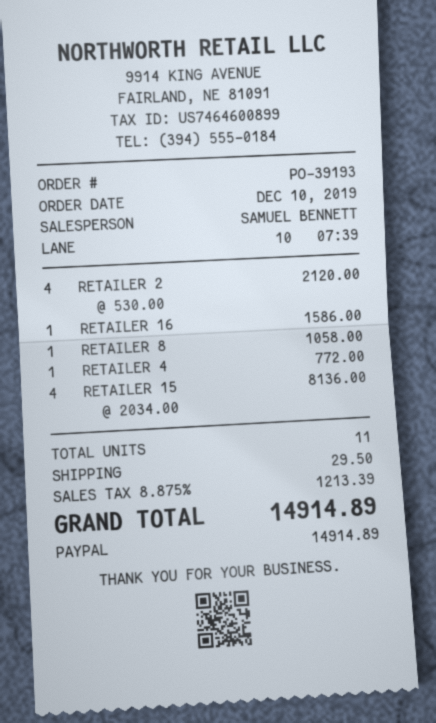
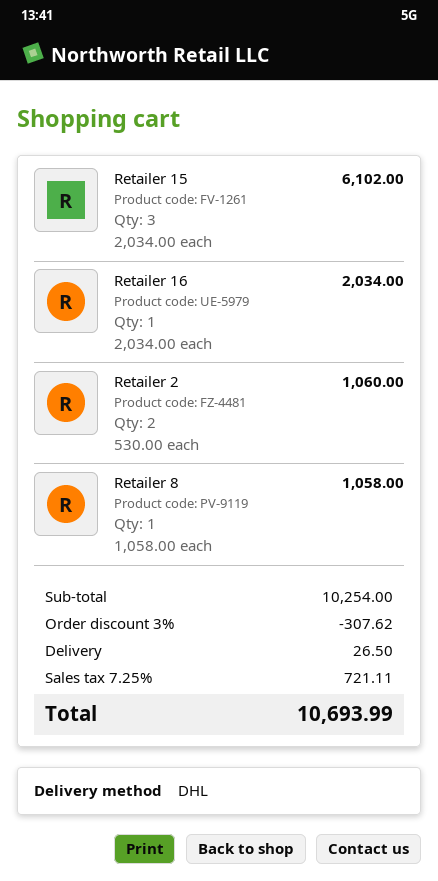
RETAILER 2: 4 x 530.00 = 2120.00 -> 2 x 530.00 = 1060.00
RETAILER 16: 1 x 1586.00 = 1586.00 -> 1 x 2034.00 = 2034.00
RETAILER 4: 1 x 772.00 = 772.00 -> none
RETAILER 15: 4 x 2034.00 = 8136.00 -> 3 x 2034.00 = 6102.00
discount: none -> 3% = 307.62
shipping: 29.50 -> 26.50
tax: 8.875% = 1213.39 -> 7.25% = 721.11
total: 14914.89 -> 10693.99

